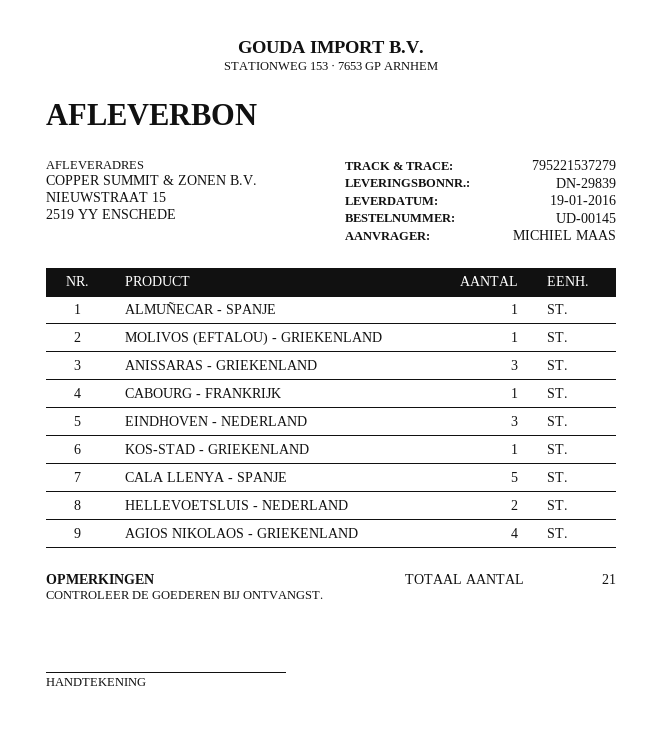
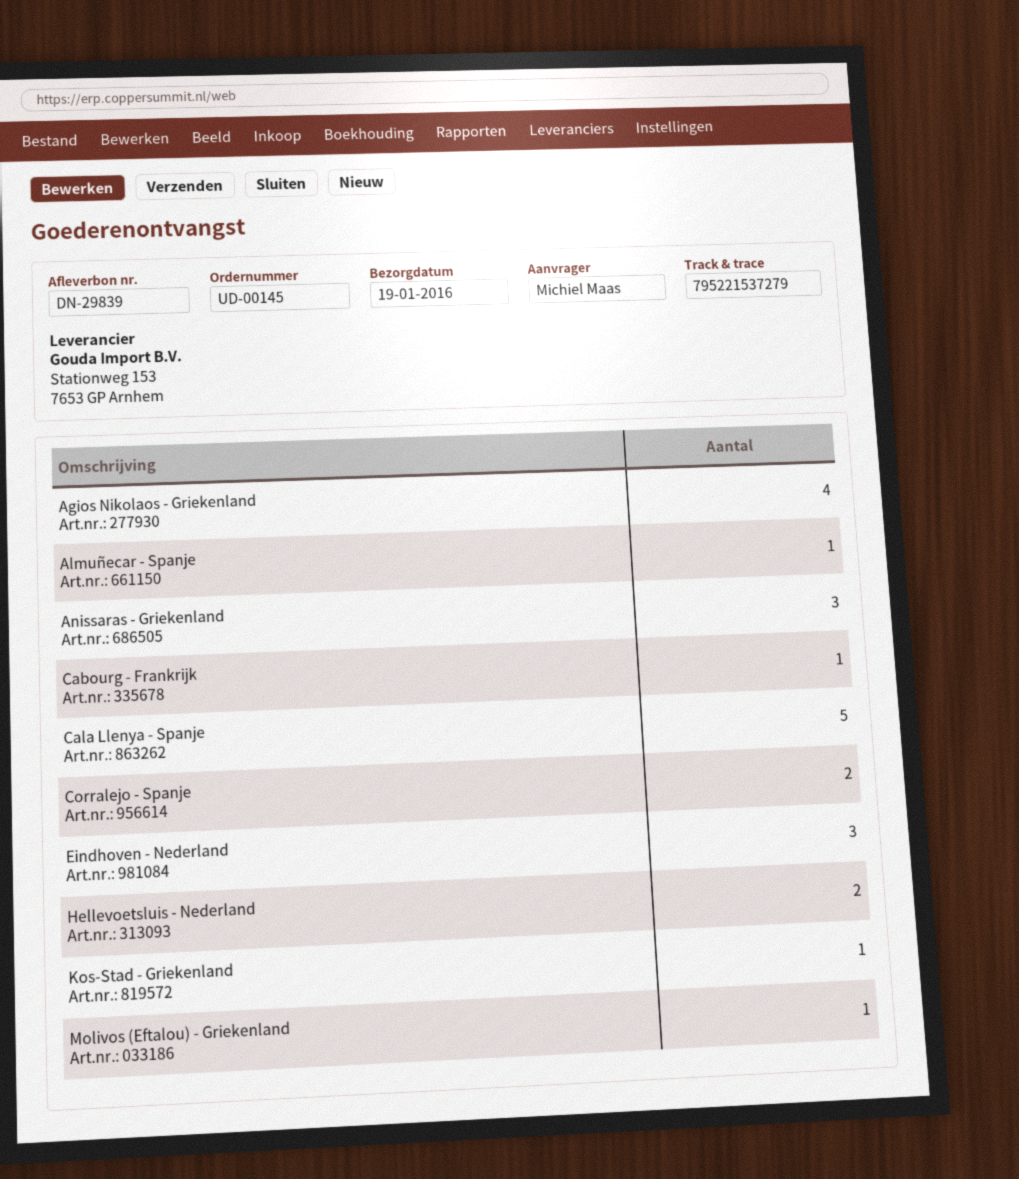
Corralejo - Spanje: none -> 2

